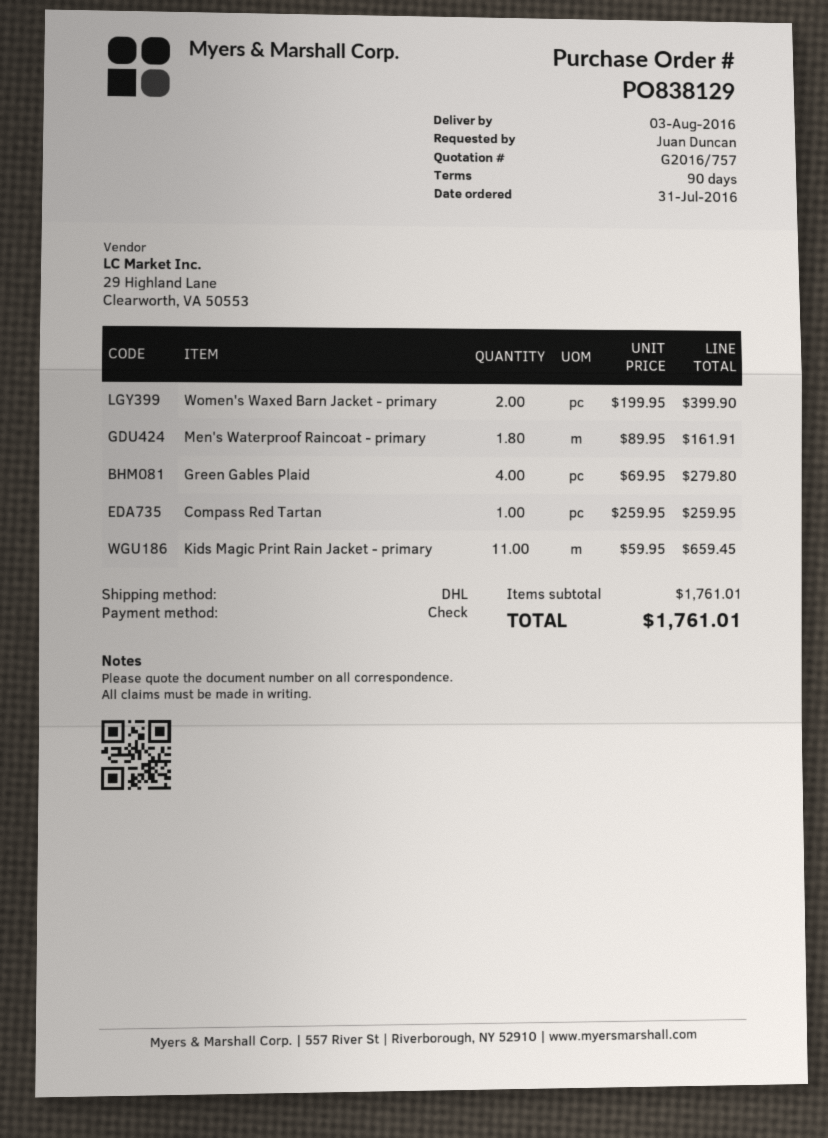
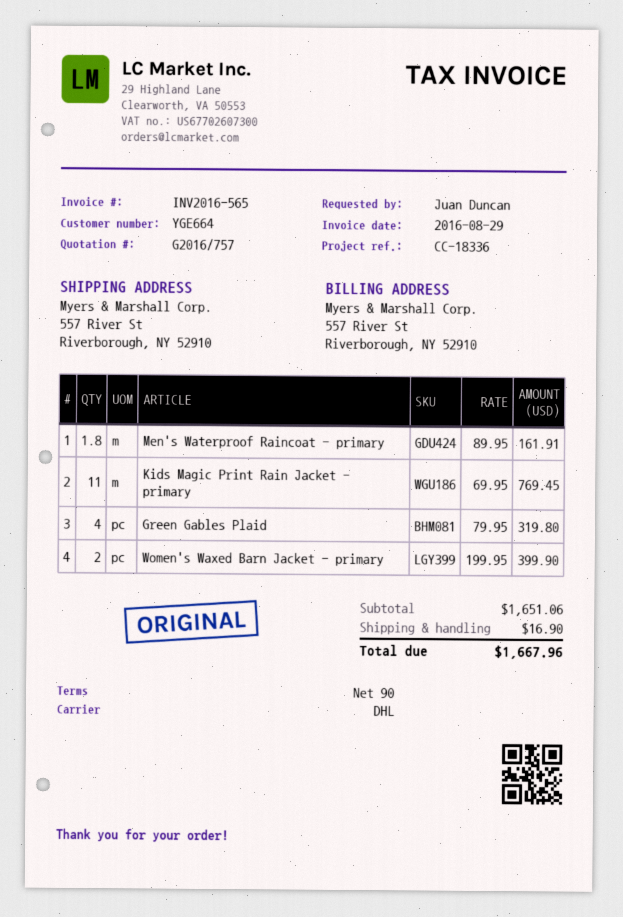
Green Gables Plaid: 4 x 69.95 = 279.80 -> 4 x 79.95 = 319.80
Compass Red Tartan: 1 x 259.95 = 259.95 -> none
Kids Magic Print Rain Jacket - primary: 11 x 59.95 = 659.45 -> 11 x 69.95 = 769.45
subtotal: 1761.01 -> 1651.06
shipping: none -> 16.90
total: 1761.01 -> 1667.96

